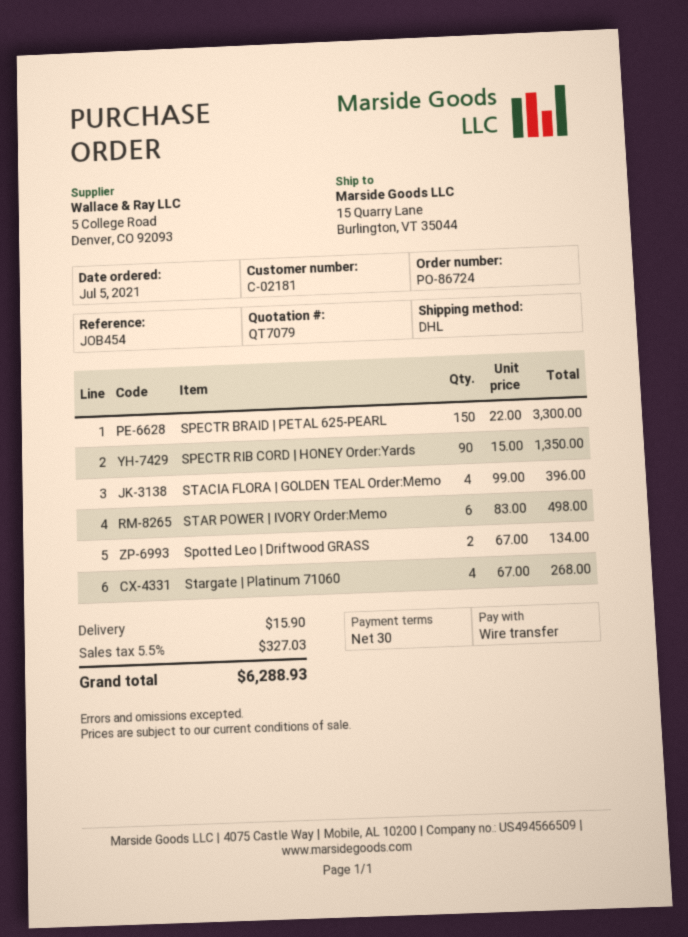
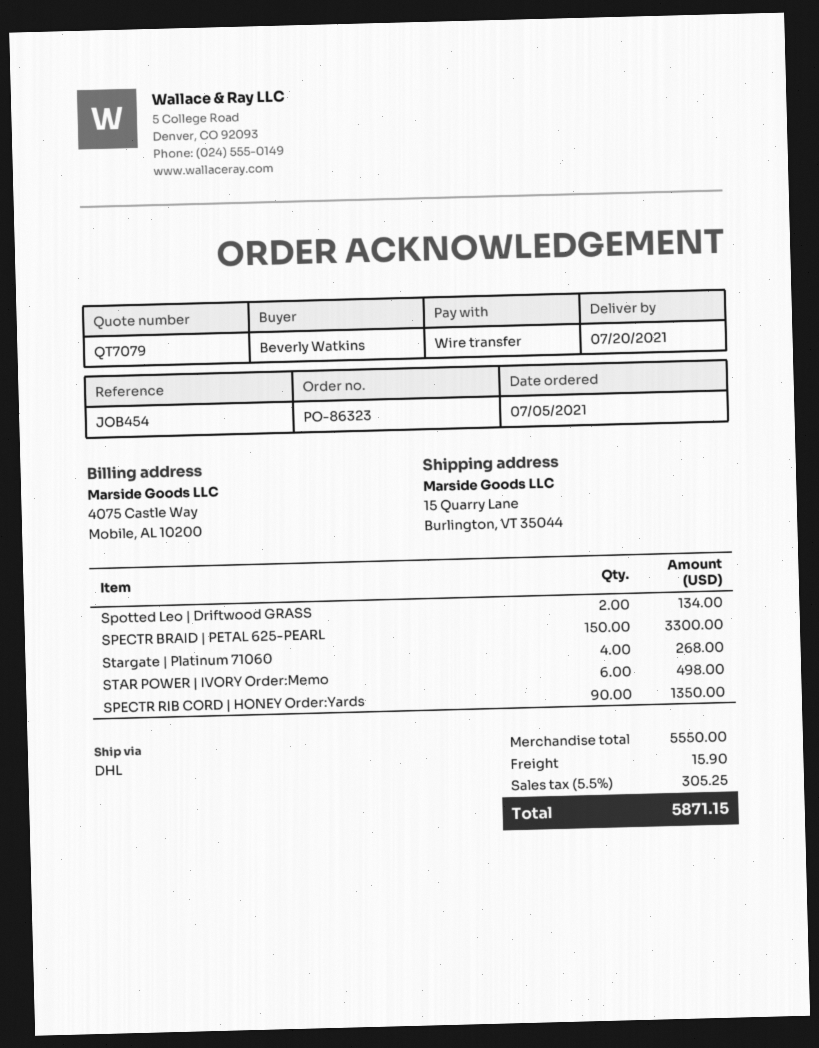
order number: PO-86724 -> PO-86323
STACIA FLORA | GOLDEN TEAL Order:Memo: 4 for 396.00 -> none
tax: 5.5% = 327.03 -> 5.5% = 305.25
total: 6288.93 -> 5871.15

